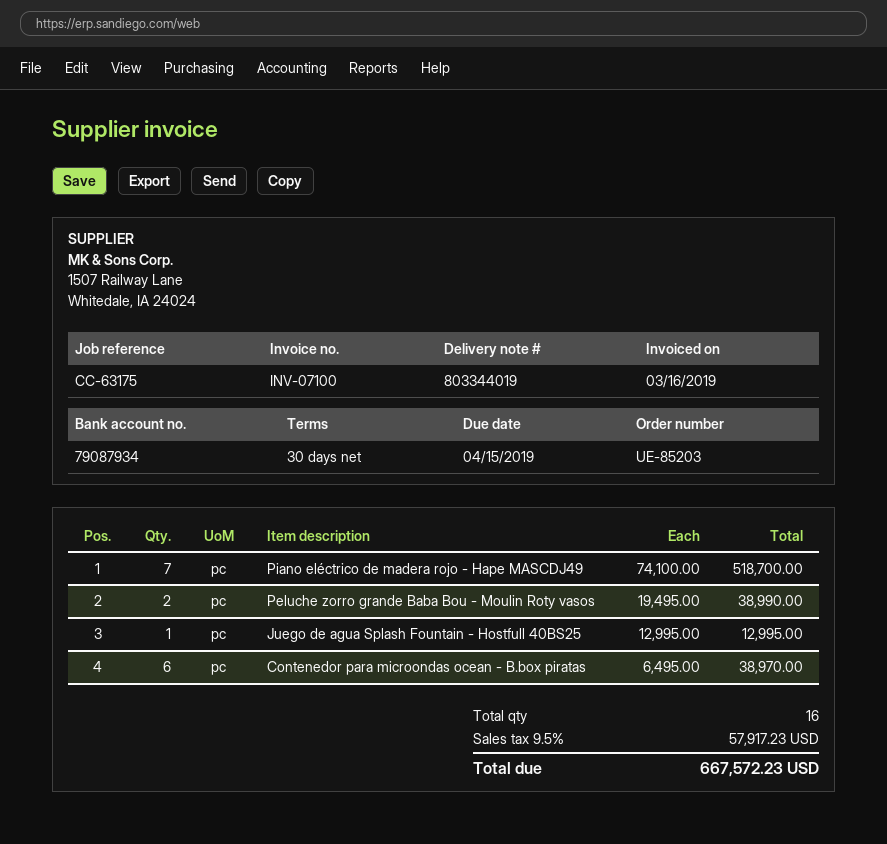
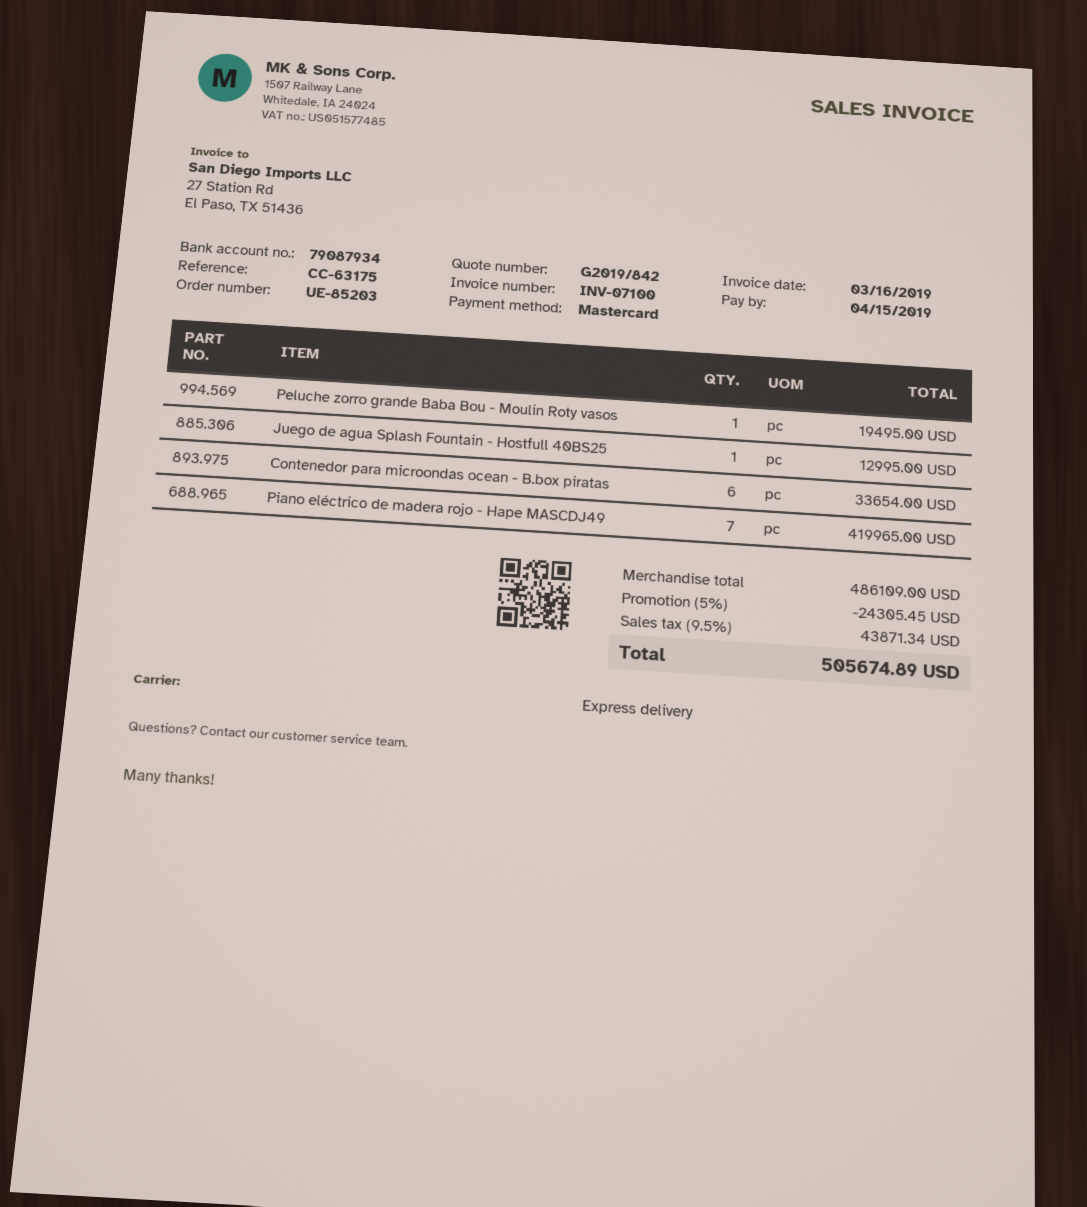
Piano eléctrico de madera rojo - Hape MASCDJ49: 7 for 518700.00 -> 7 for 419965.00
Peluche zorro grande Baba Bou - Moulin Roty vasos: 2 for 38990.00 -> 1 for 19495.00
Contenedor para microondas ocean - B.box piratas: 6 for 38970.00 -> 6 for 33654.00
discount: none -> 5% = 24305.45
tax: 9.5% = 57917.23 -> 9.5% = 43871.34
total: 667572.23 -> 505674.89

